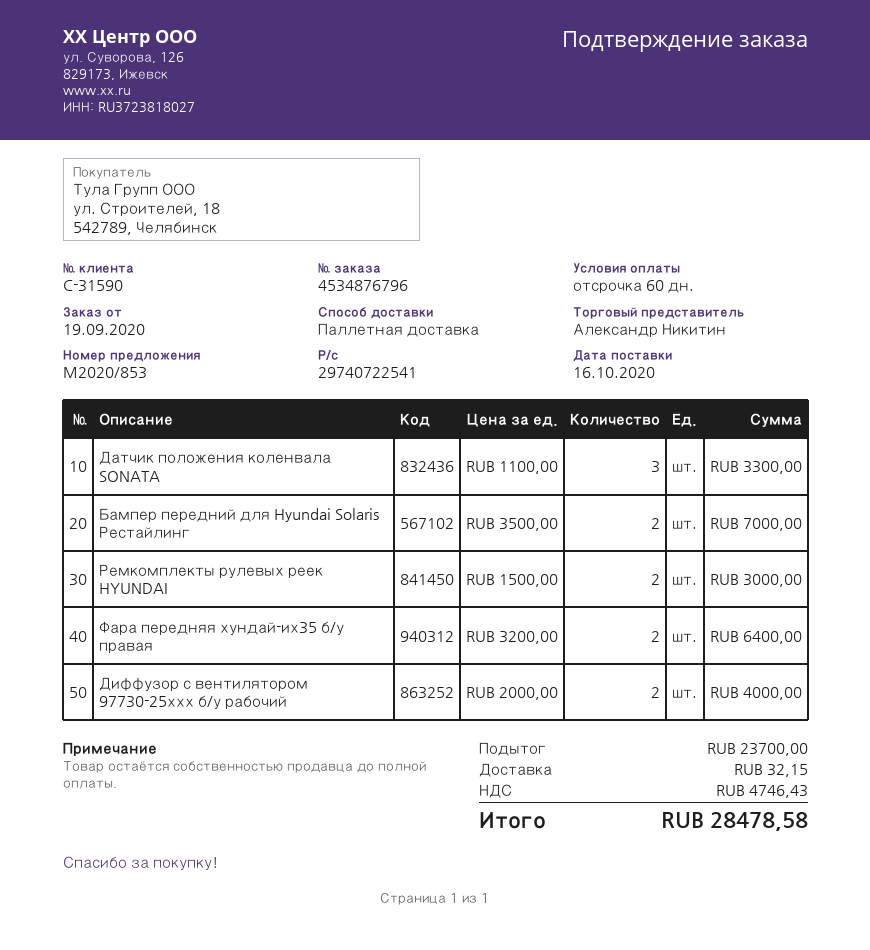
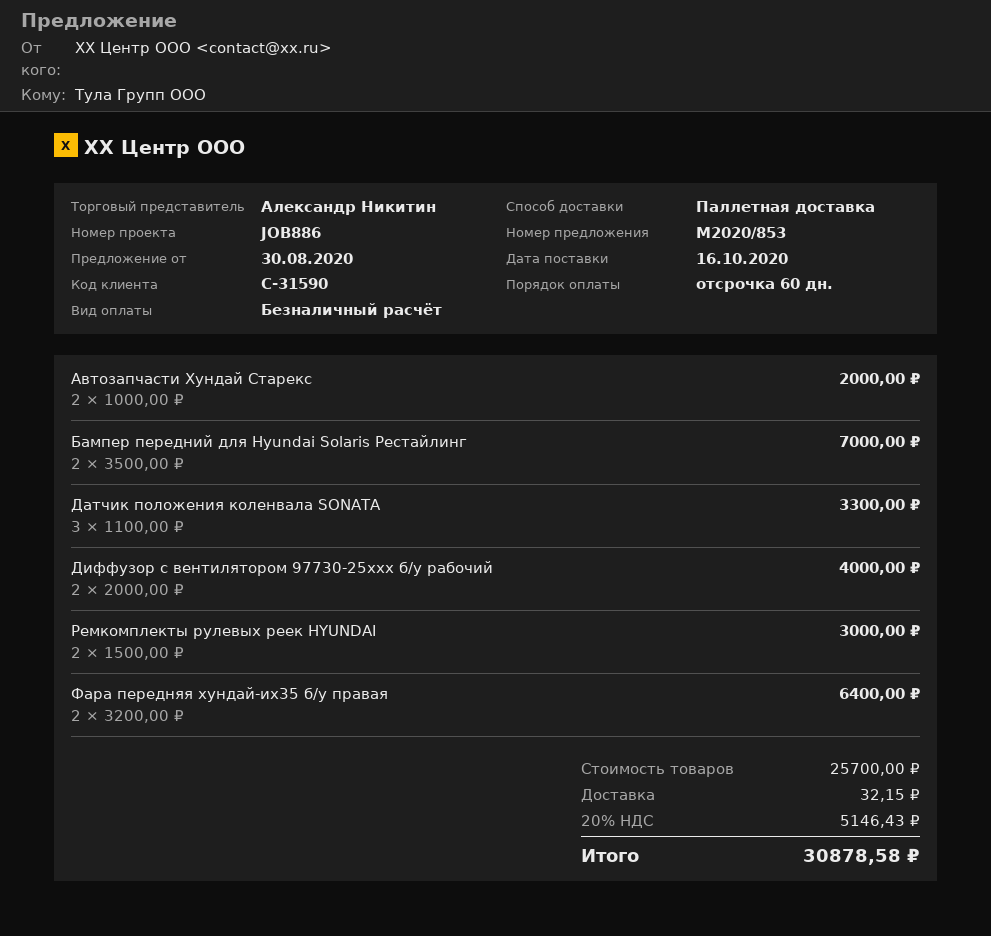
Автозапчасти Хундай Старекс: none -> 2 x 1000.00 = 2000.00
subtotal: 23700.00 -> 25700.00
tax: 4746.43 -> 5146.43
total: 28478.58 -> 30878.58

